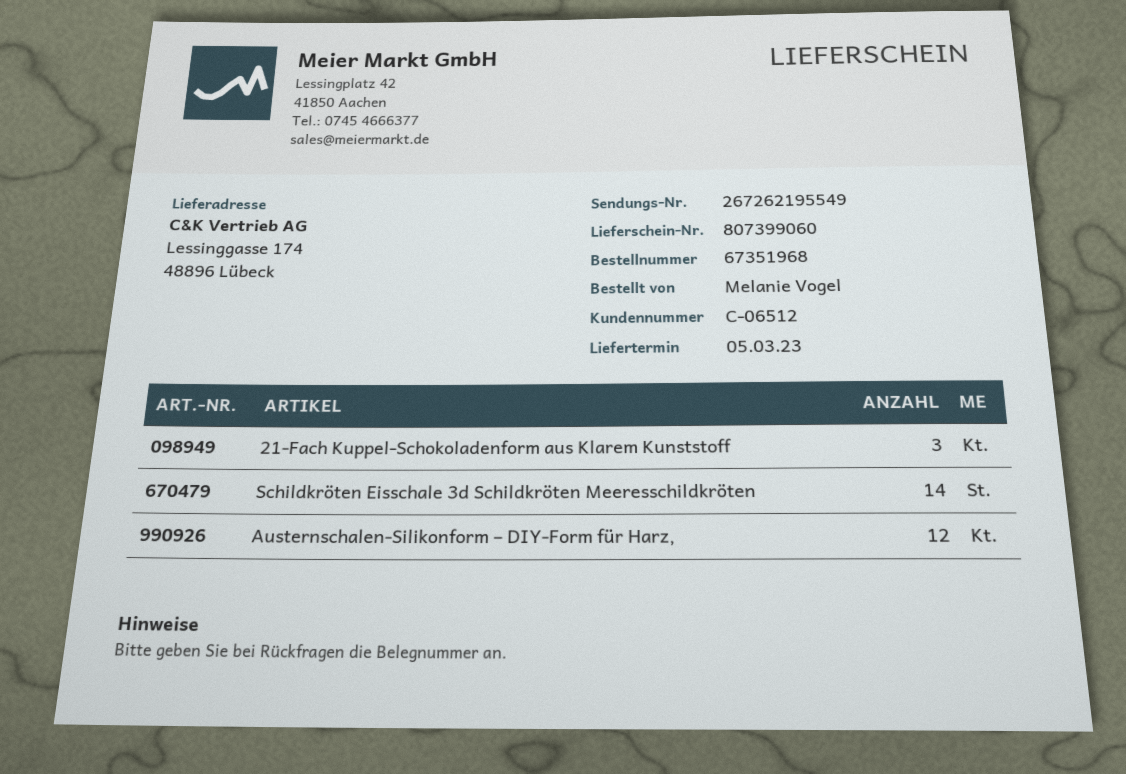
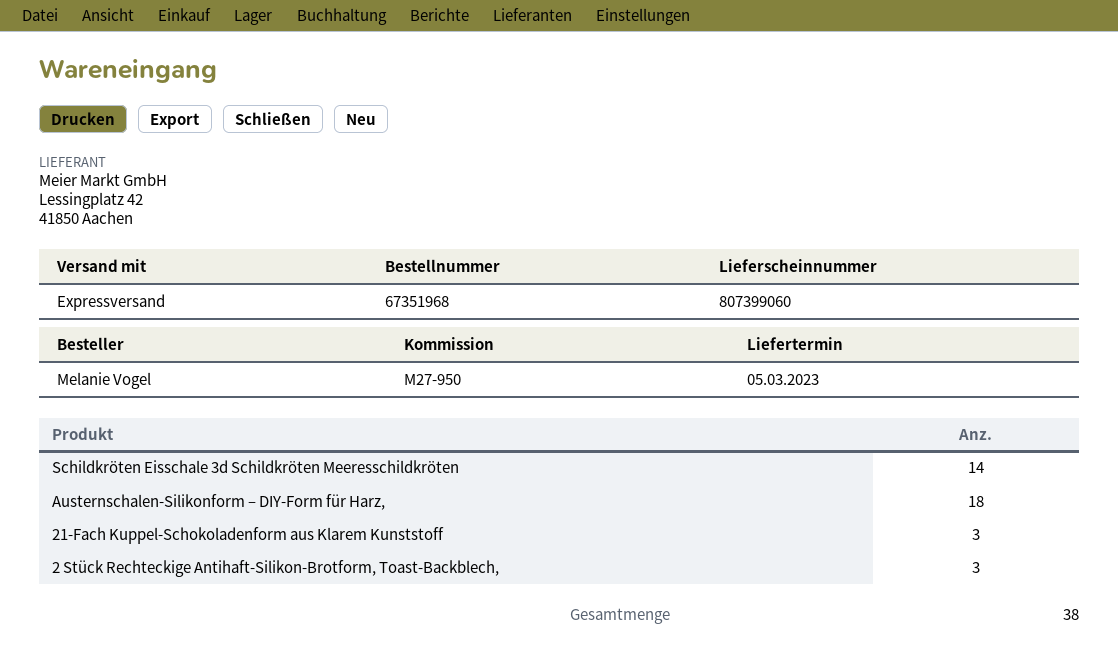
Austernschalen-Silikonform – DIY-Form für Harz,: 12 -> 18
2 Stück Rechteckige Antihaft-Silikon-Brotform, Toast-Backblech,: none -> 3

